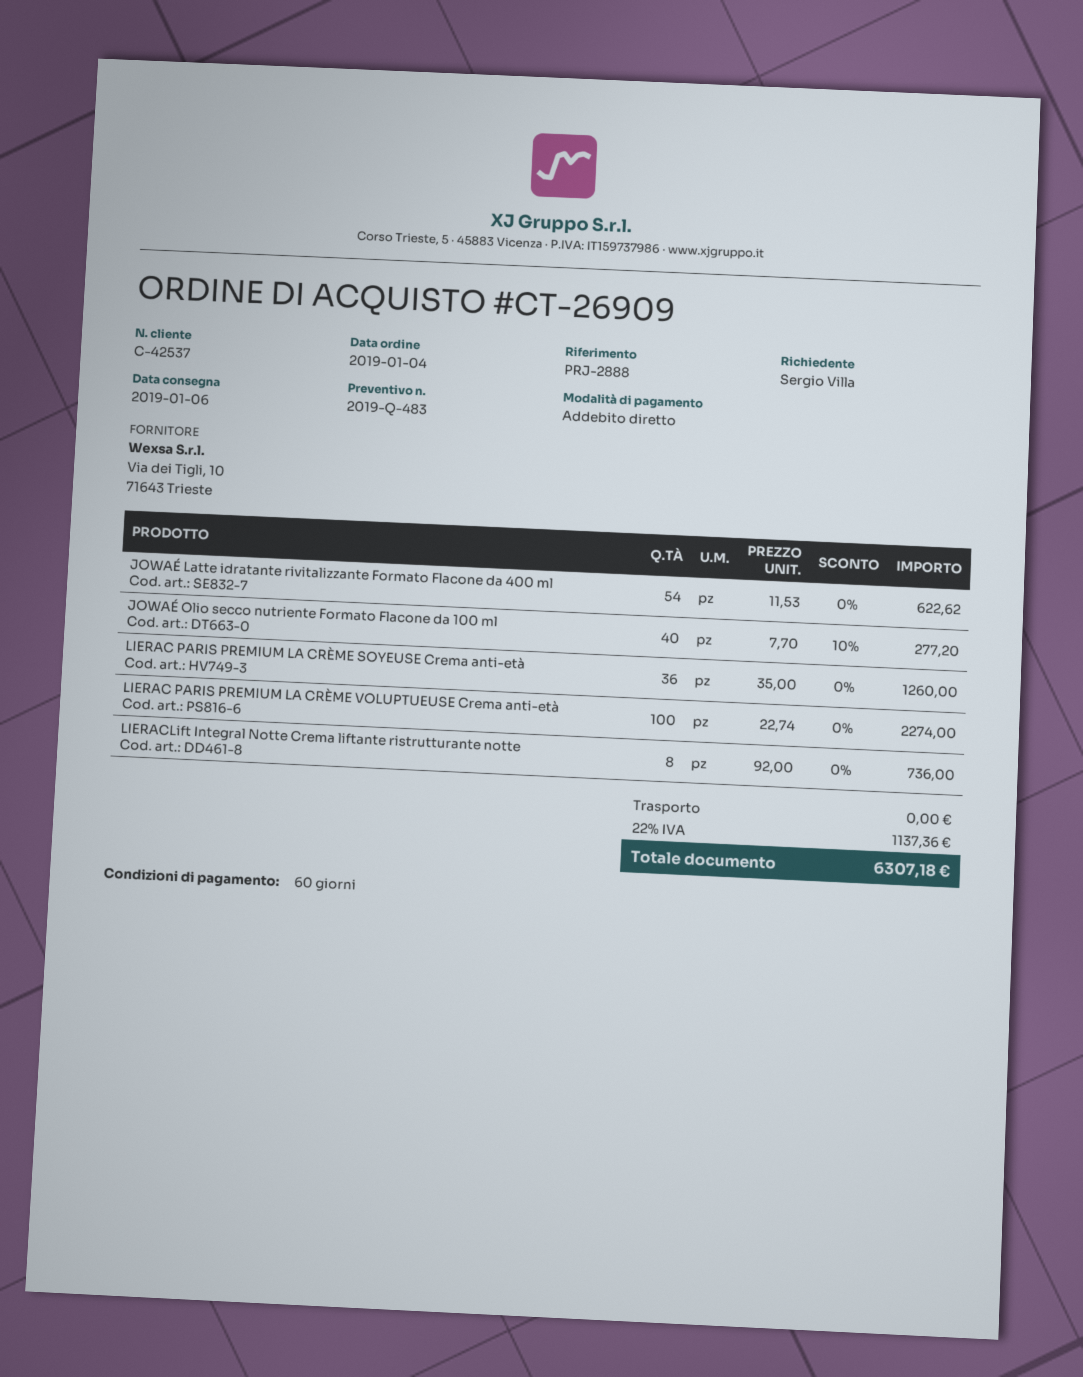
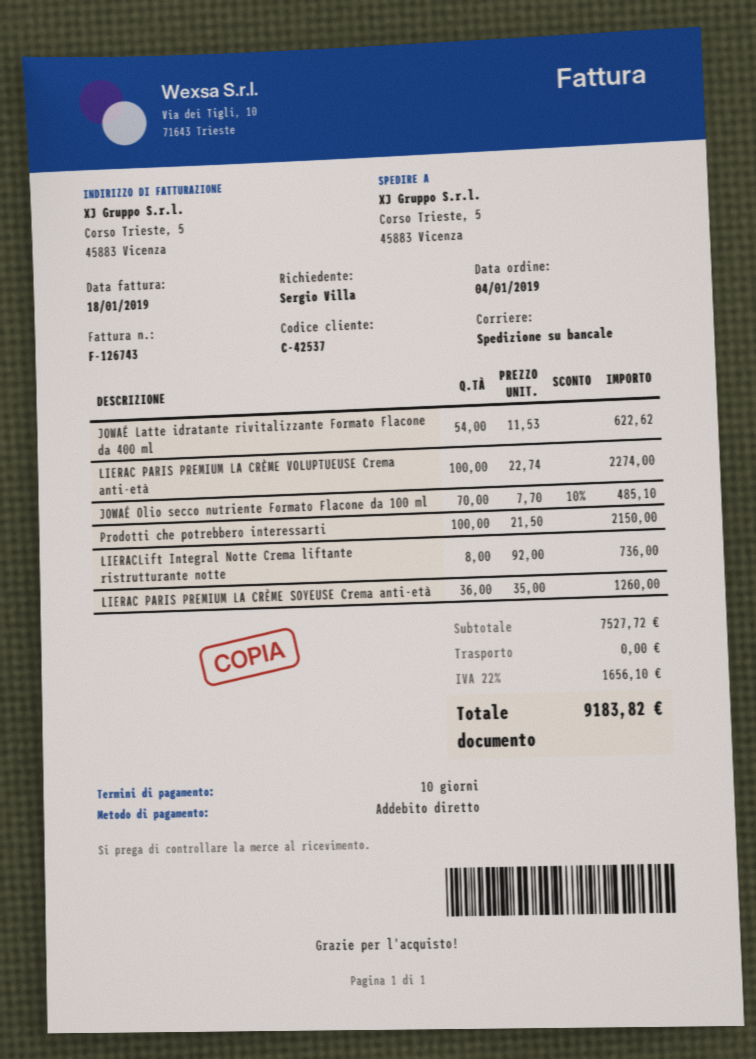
payment terms: 60 days -> 10 days
JOWAÉ Olio secco nutriente Formato Flacone da 100 ml: 40 x 7.70 - 10% = 277.20 -> 70 x 7.70 - 10% = 485.10
Prodotti che potrebbero interessarti: none -> 100 x 21.50 = 2150.00
tax: 22% = 1137.36 -> 22% = 1656.10
total: 6307.18 -> 9183.82

